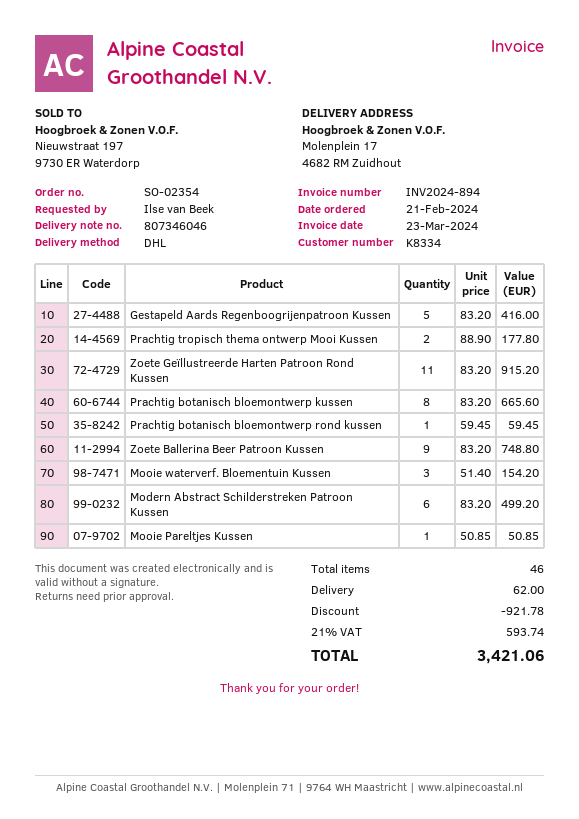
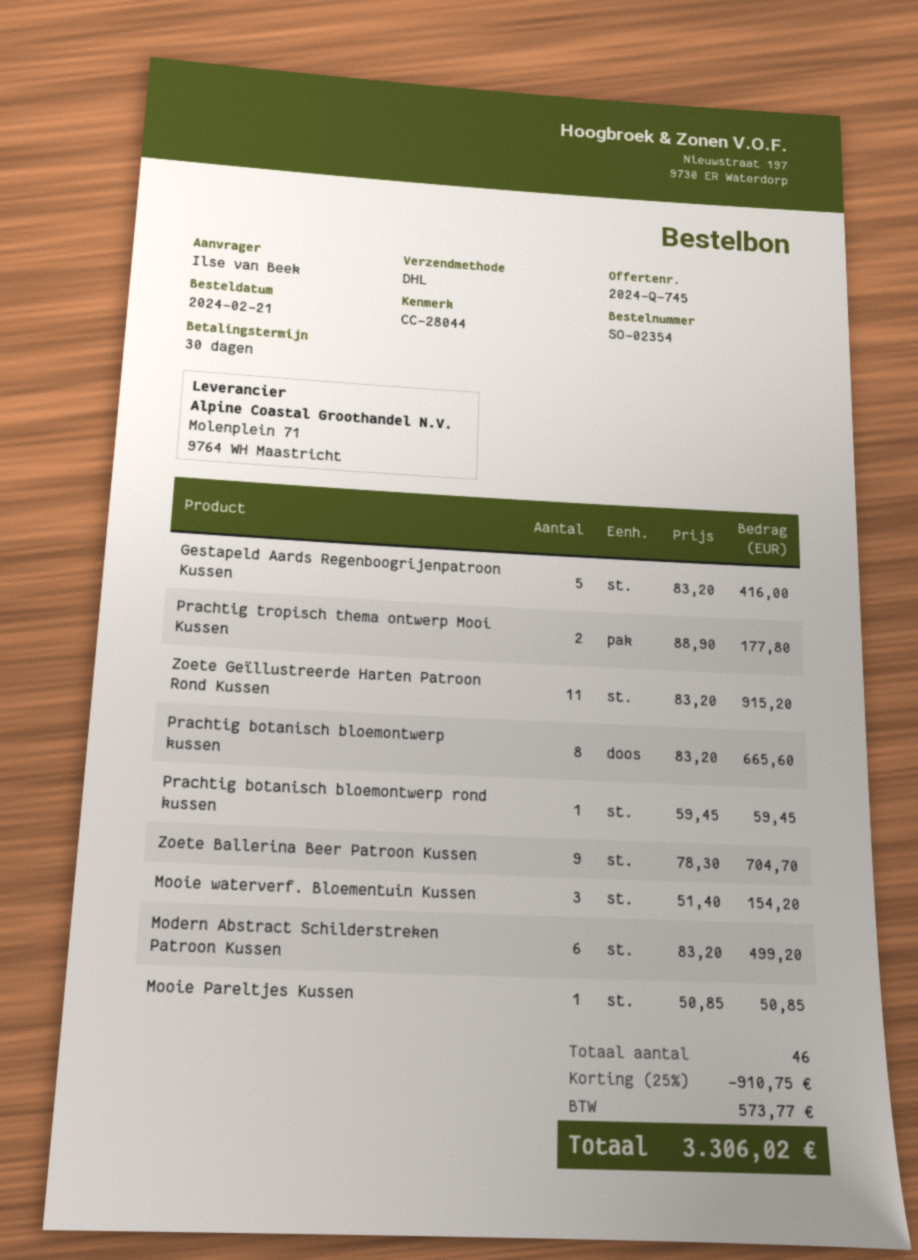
Zoete Ballerina Beer Patroon Kussen: 9 x 83.20 = 748.80 -> 9 x 78.30 = 704.70
discount: 921.78 -> 910.75
shipping: 62.00 -> none
tax: 593.74 -> 573.77
total: 3421.06 -> 3306.02

